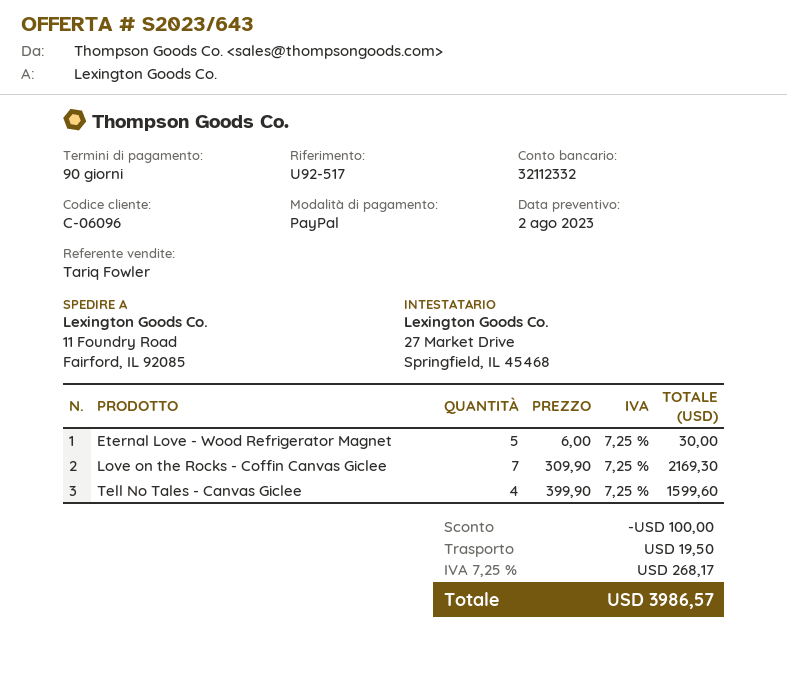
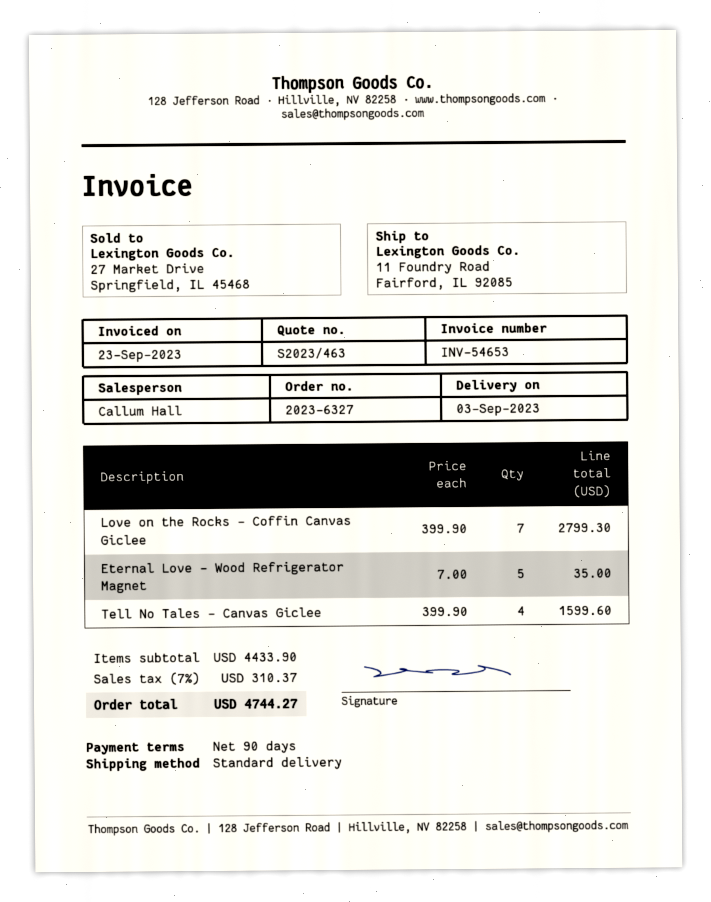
quote number: S2023/643 -> S2023/463
sales rep: Tariq Fowler -> Callum Hall
Eternal Love - Wood Refrigerator Magnet: 5 x 6.00 = 30.00 -> 5 x 7.00 = 35.00
Love on the Rocks - Coffin Canvas Giclee: 7 x 309.90 = 2169.30 -> 7 x 399.90 = 2799.30
discount: 100.00 -> none
shipping: 19.50 -> none
tax: 7.25% = 268.17 -> 7% = 310.37
total: 3986.57 -> 4744.27

